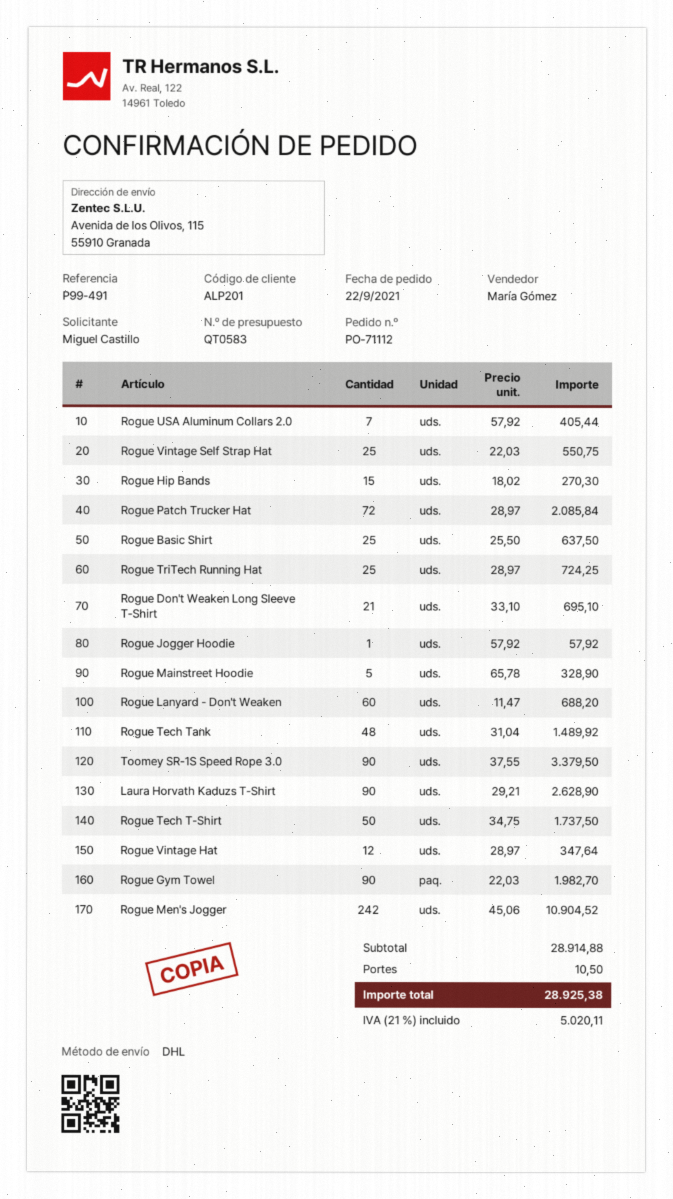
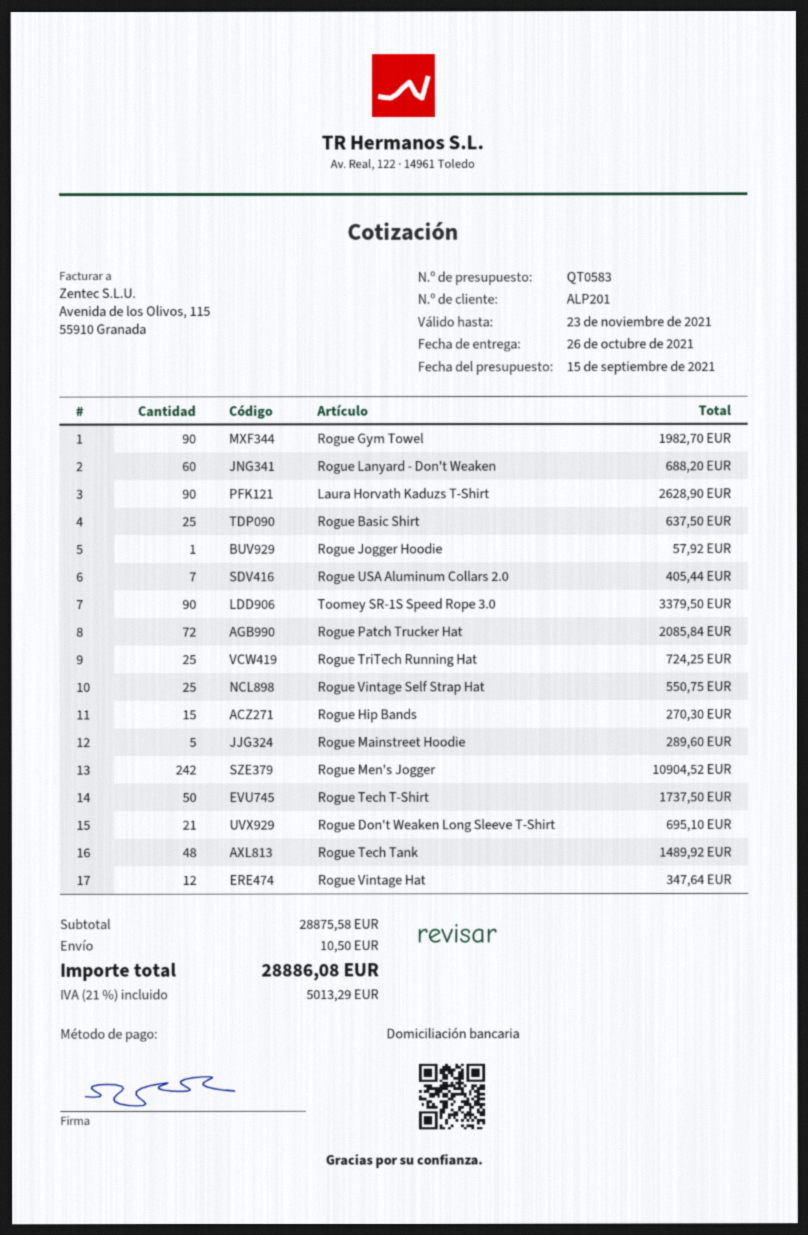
Rogue Mainstreet Hoodie: 5 for 328.90 -> 5 for 289.60
subtotal: 28914.88 -> 28875.58
tax: 21% = 5020.11 -> 21% = 5013.29
total: 28925.38 -> 28886.08

